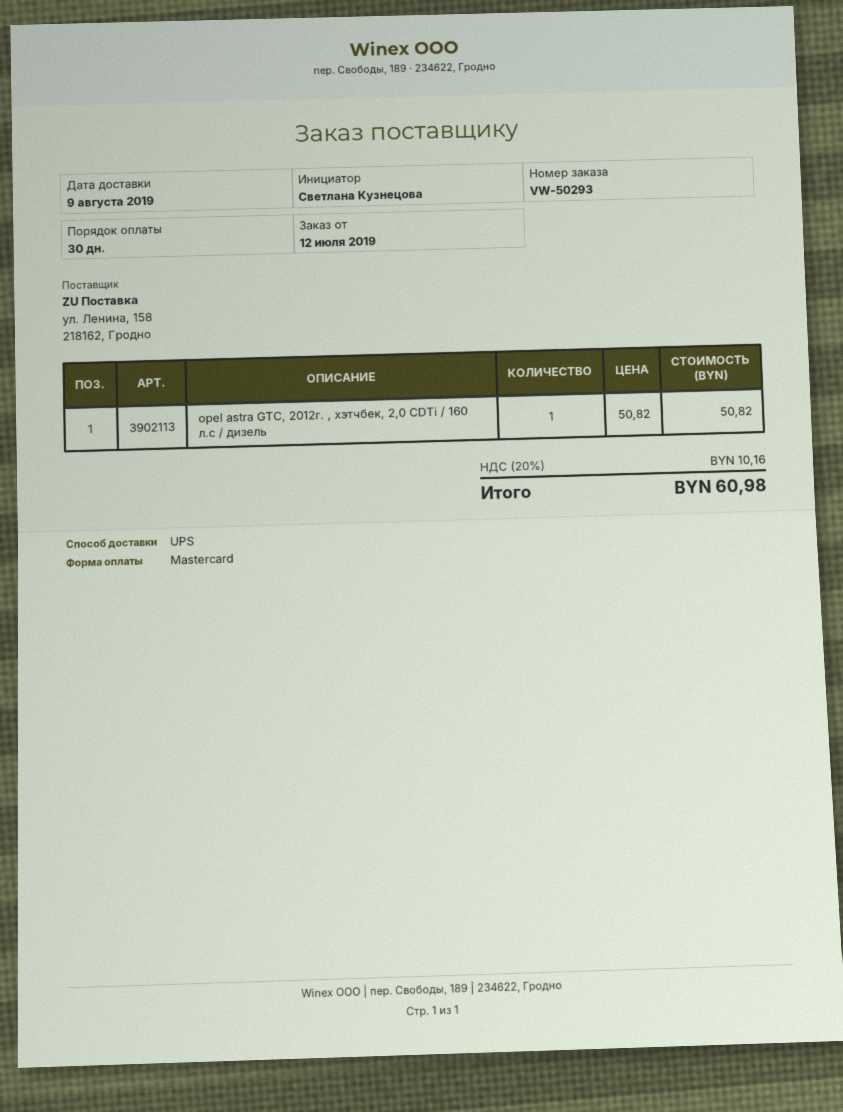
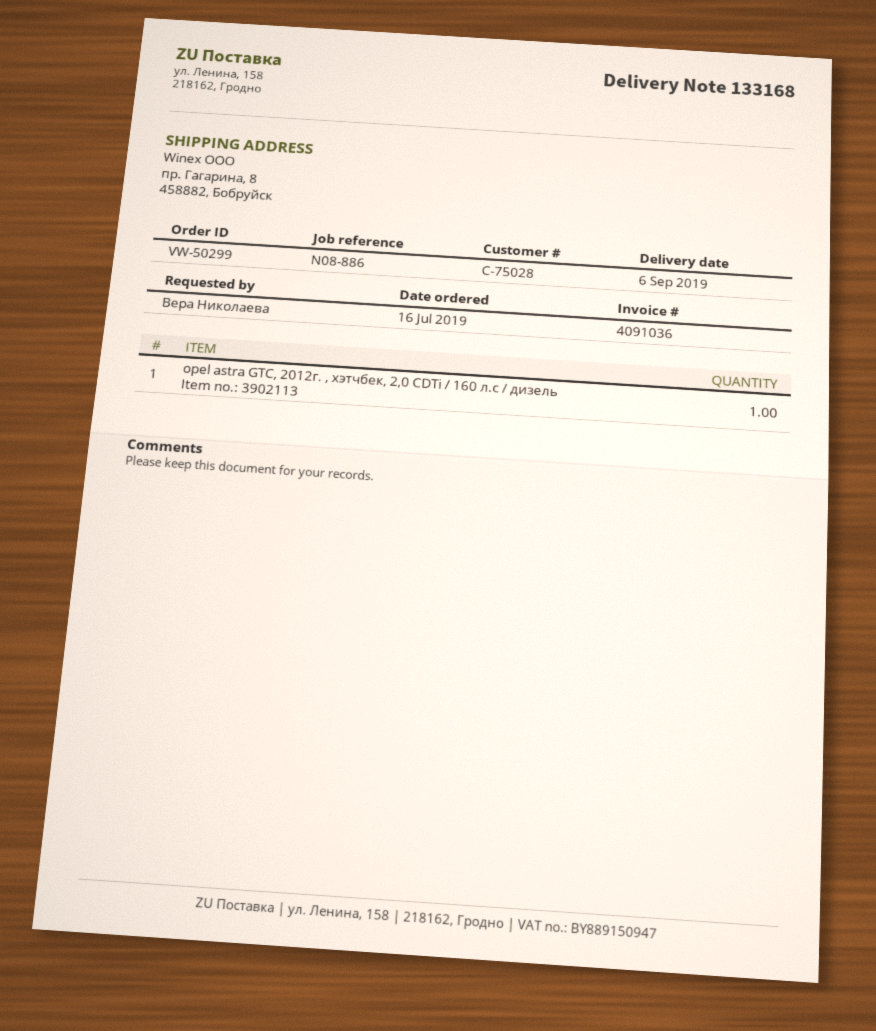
order number: VW-50293 -> VW-50299
order date: 2019-07-12 -> 2019-07-16
delivery date: 2019-08-09 -> 2019-09-06
ordered by: Светлана Кузнецова -> Вера Николаева

